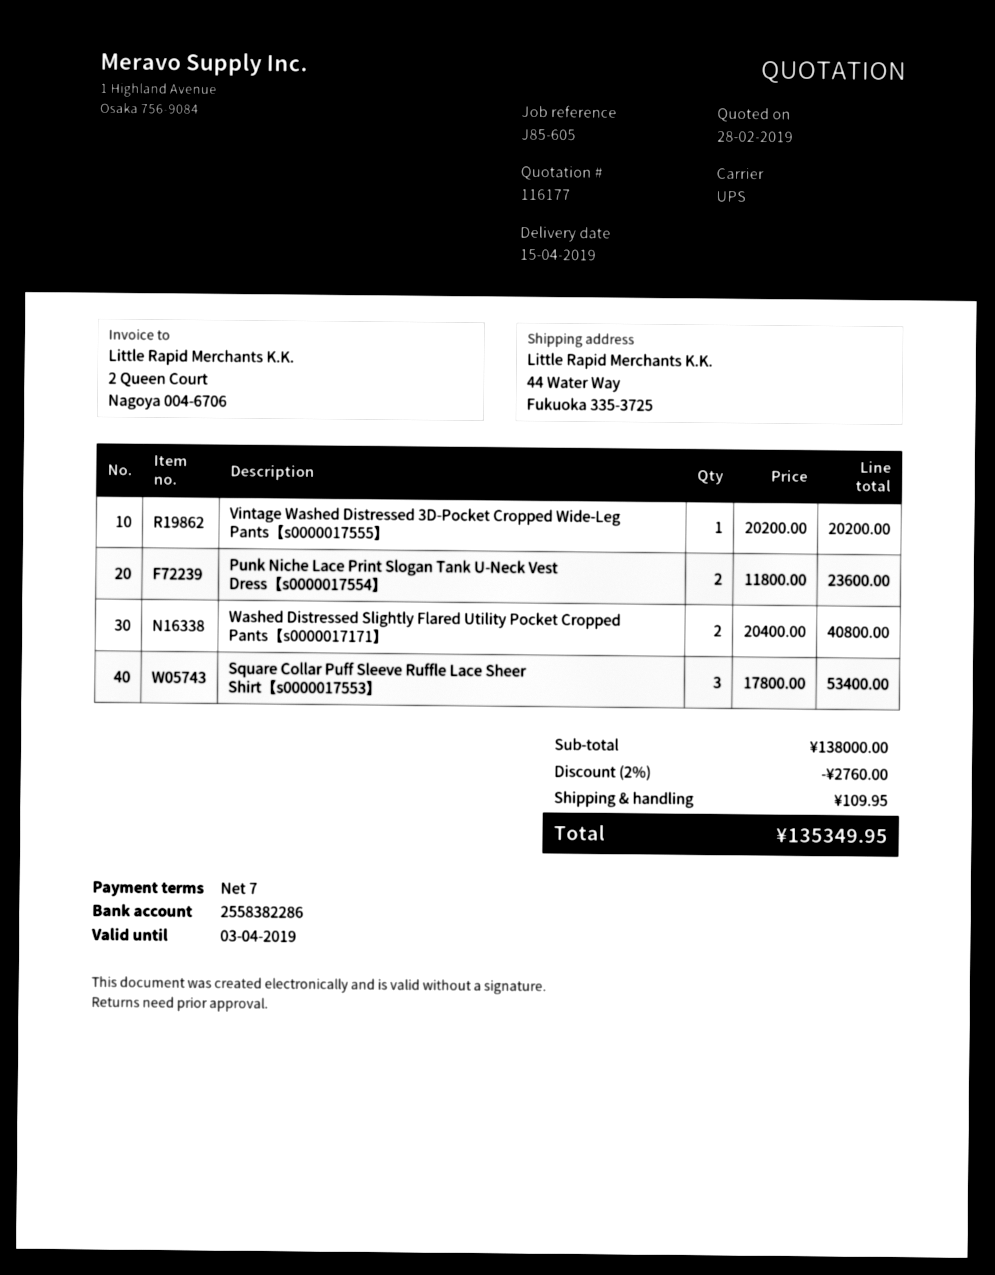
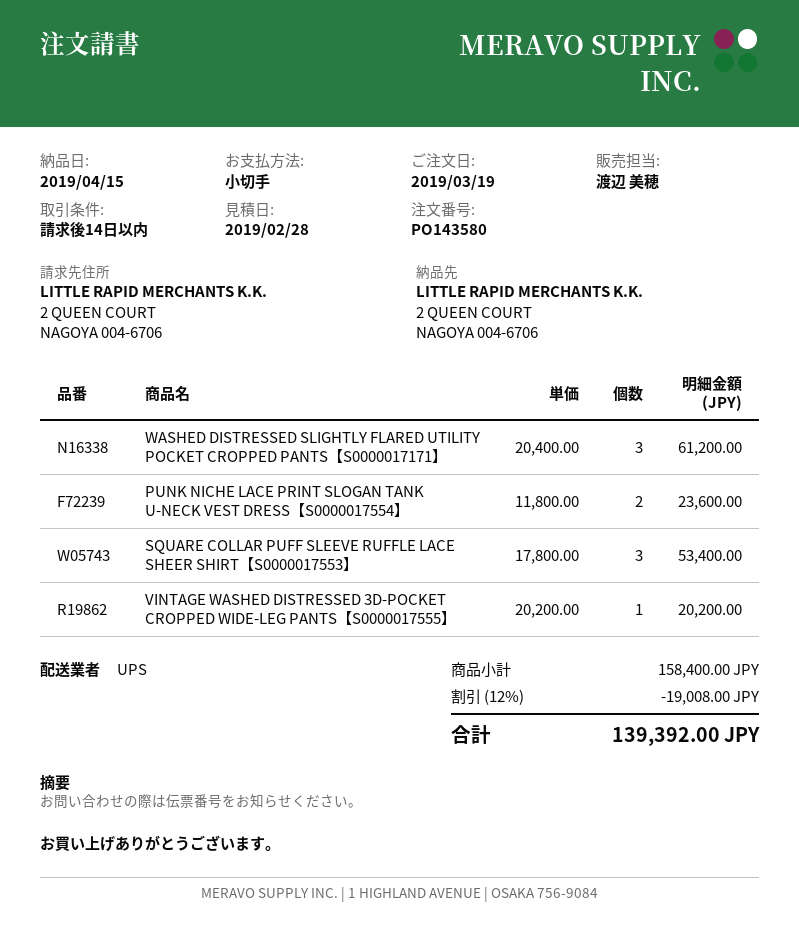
payment terms: 7 days -> 14 days
ship to: 44 Water Way, Fukuoka 335-3725 -> 2 QUEEN COURT, NAGOYA 004-6706
Washed Distressed Slightly Flared Utility Pocket Cropped Pants【s0000017171】: 2 x 20400.00 = 40800.00 -> 3 x 20400.00 = 61200.00
subtotal: 138000.00 -> 158400.00
discount: 2% = 2760.00 -> 12% = 19008.00
shipping: 109.95 -> none
total: 135349.95 -> 139392.00

